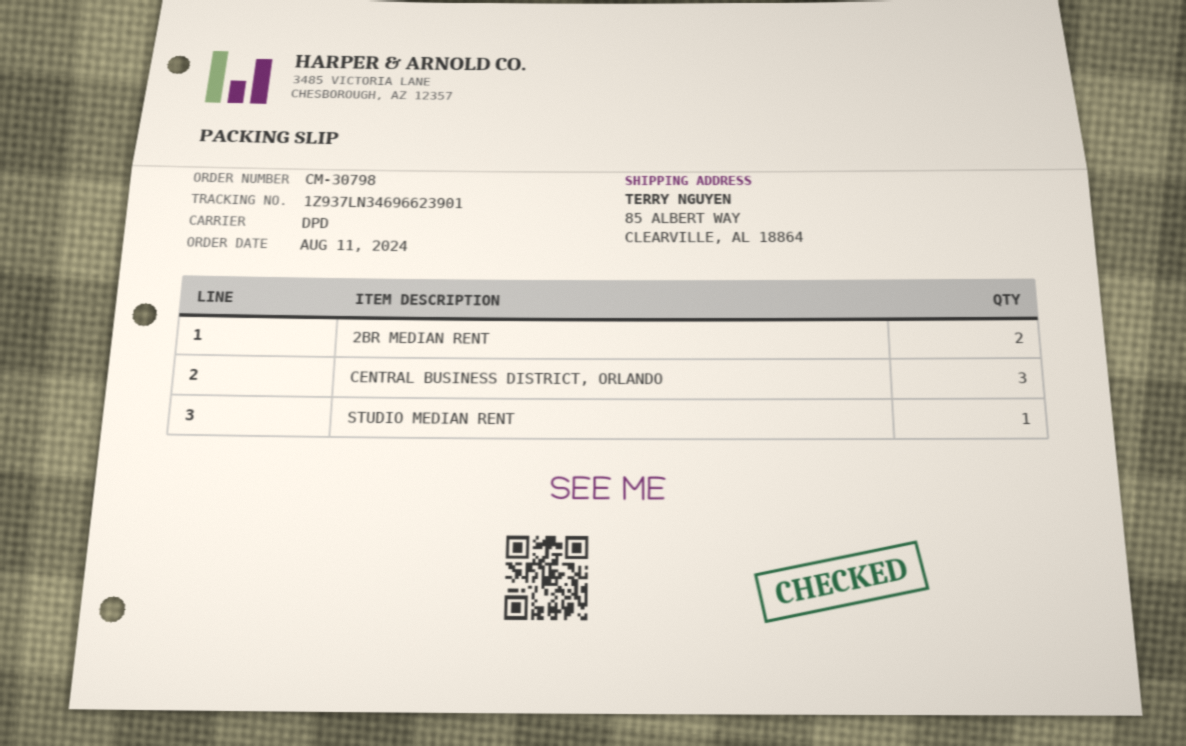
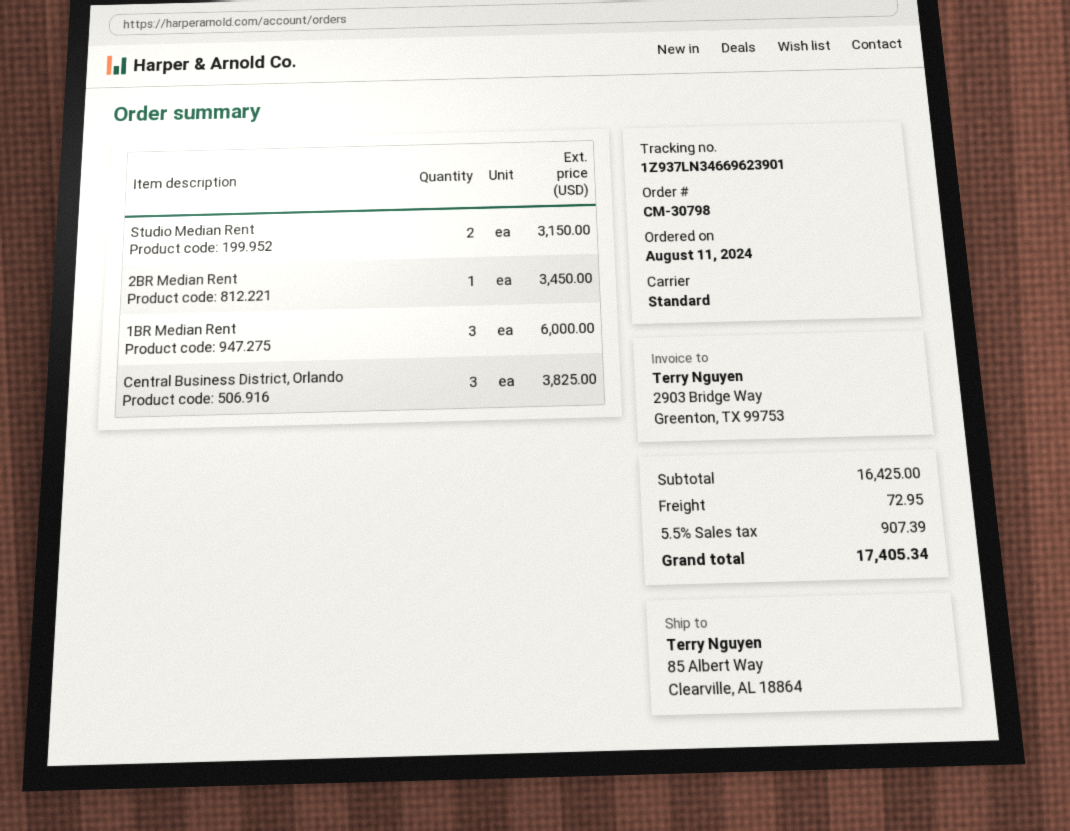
shipping method: DPD -> standard
tracking number: 1Z937LN34696623901 -> 1Z937LN34669623901
2BR MEDIAN RENT: 2 -> 1
STUDIO MEDIAN RENT: 1 -> 2
1BR Median Rent: none -> 3

